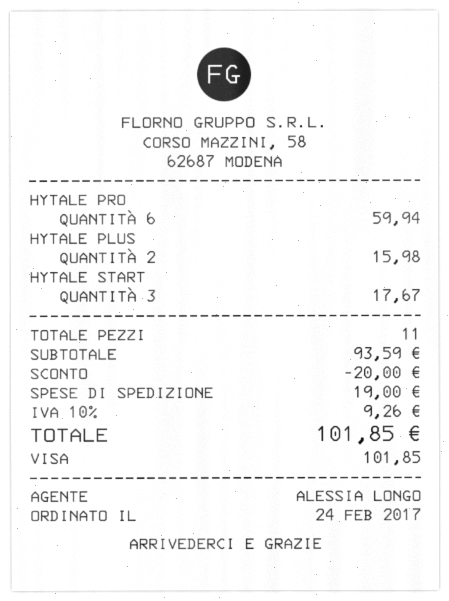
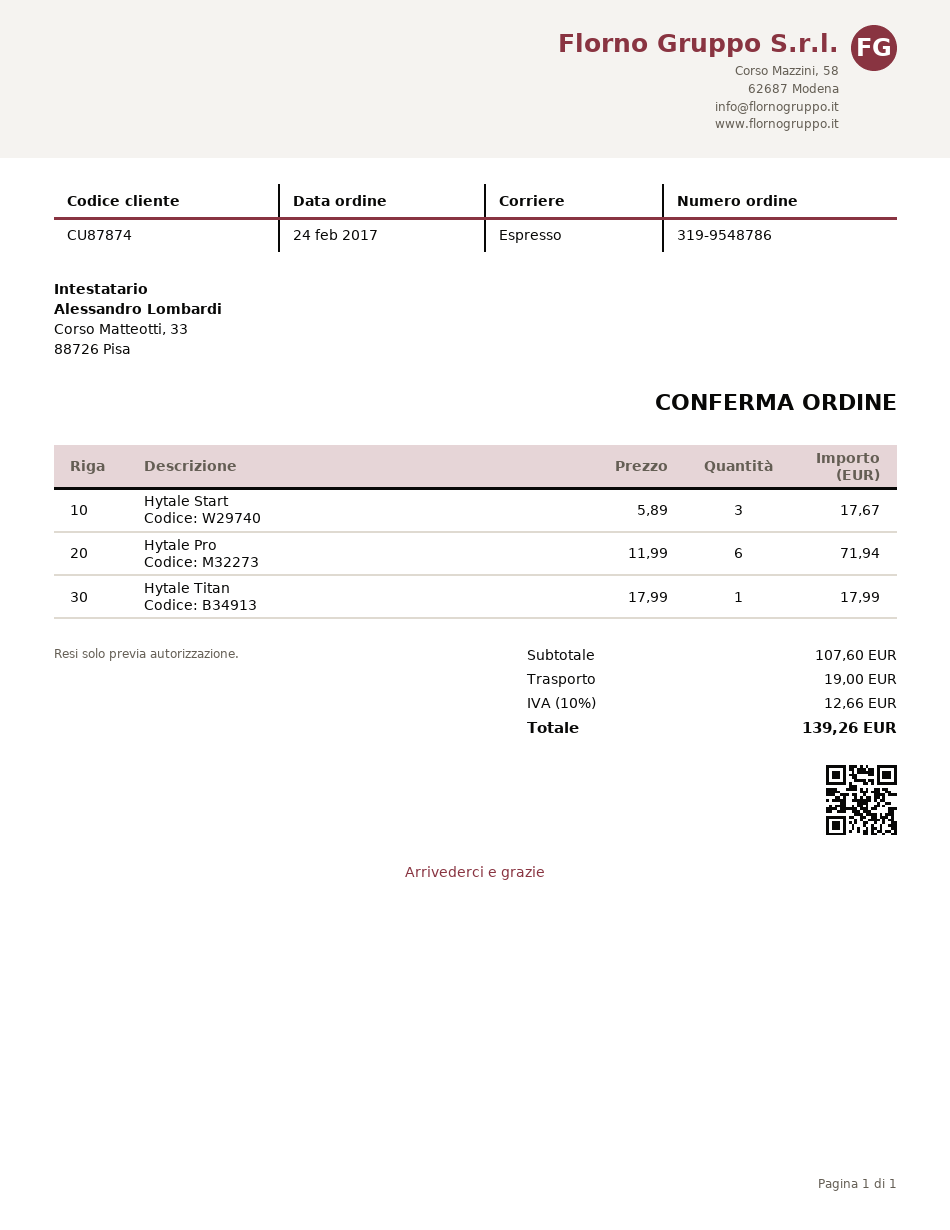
HYTALE PRO: 6 for 59.94 -> 6 for 71.94
HYTALE PLUS: 2 for 15.98 -> none
Hytale Titan: none -> 1 for 17.99
subtotal: 93.59 -> 107.60
discount: 20.00 -> none
tax: 10% = 9.26 -> 10% = 12.66
total: 101.85 -> 139.26

